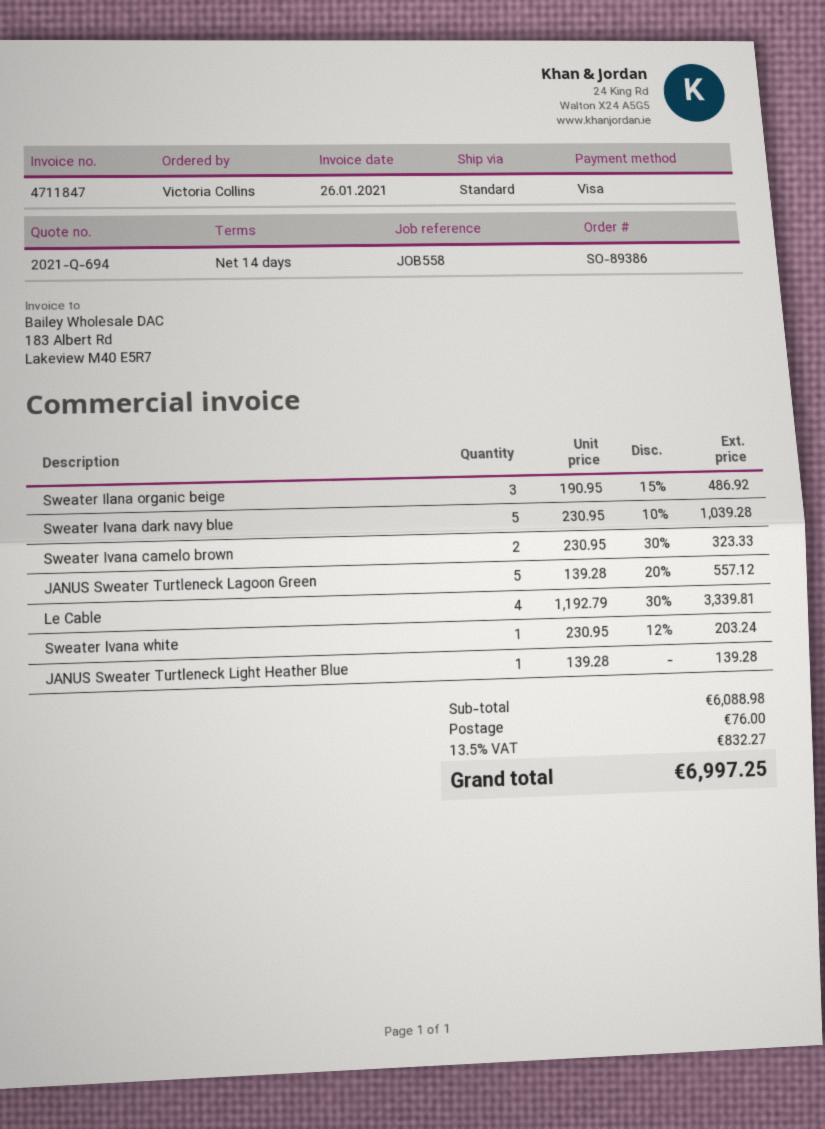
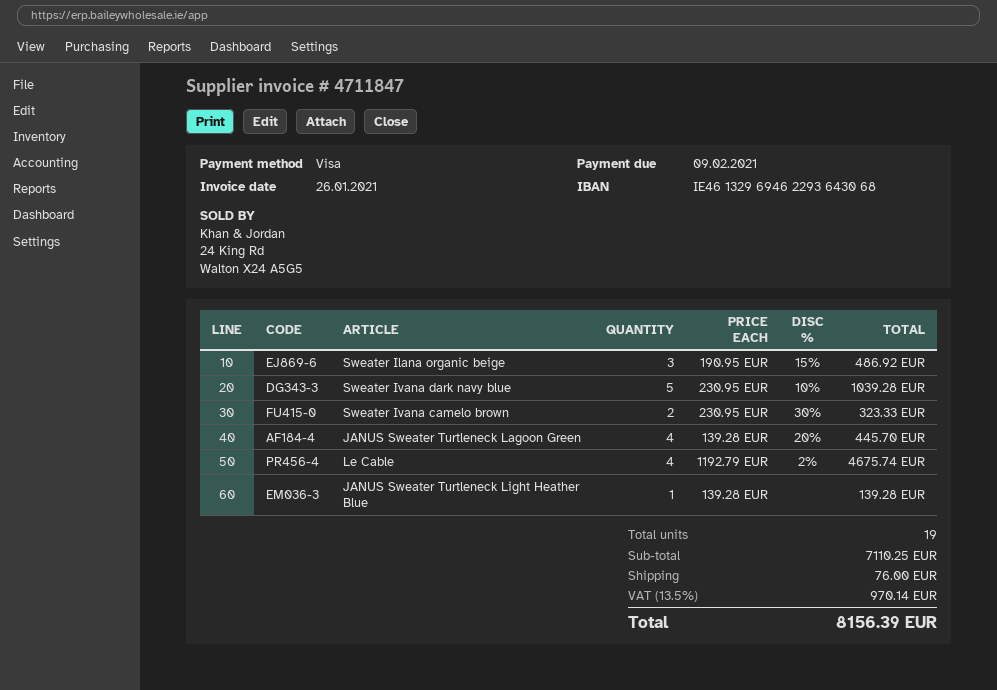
JANUS Sweater Turtleneck Lagoon Green: 5 x 139.28 - 20% = 557.12 -> 4 x 139.28 - 20% = 445.70
Le Cable: 4 x 1192.79 - 30% = 3339.81 -> 4 x 1192.79 - 2% = 4675.74
Sweater Ivana white: 1 x 230.95 - 12% = 203.24 -> none
subtotal: 6088.98 -> 7110.25
tax: 13.5% = 832.27 -> 13.5% = 970.14
total: 6997.25 -> 8156.39

